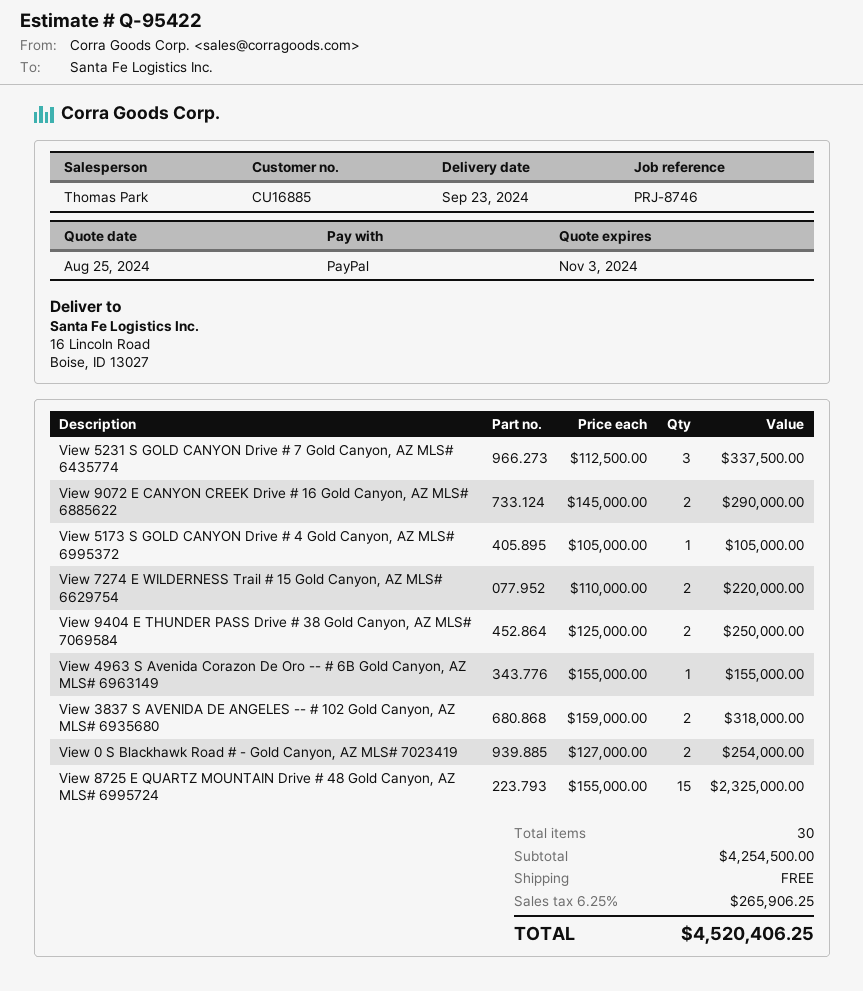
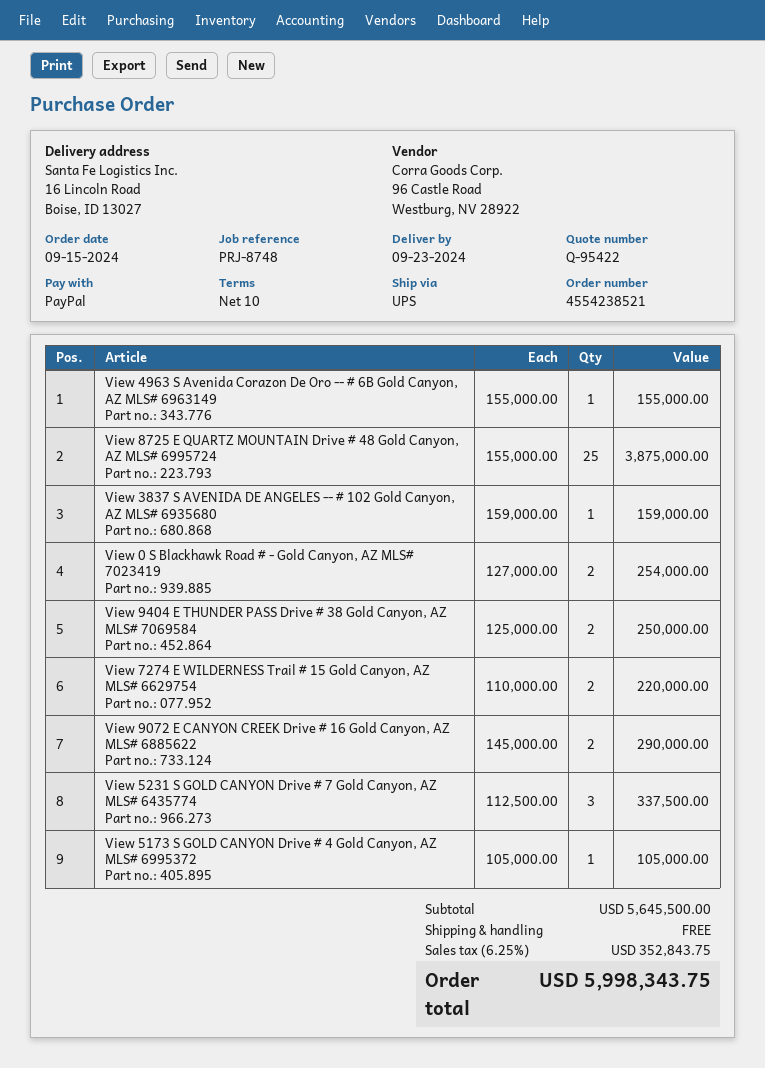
reference: PRJ-8746 -> PRJ-8748
View 3837 S AVENIDA DE ANGELES -- # 102 Gold Canyon, AZ MLS# 6935680: 2 x 159000.00 = 318000.00 -> 1 x 159000.00 = 159000.00
View 8725 E QUARTZ MOUNTAIN Drive # 48 Gold Canyon, AZ MLS# 6995724: 15 x 155000.00 = 2325000.00 -> 25 x 155000.00 = 3875000.00
subtotal: 4254500.00 -> 5645500.00
tax: 6.25% = 265906.25 -> 6.25% = 352843.75
total: 4520406.25 -> 5998343.75

